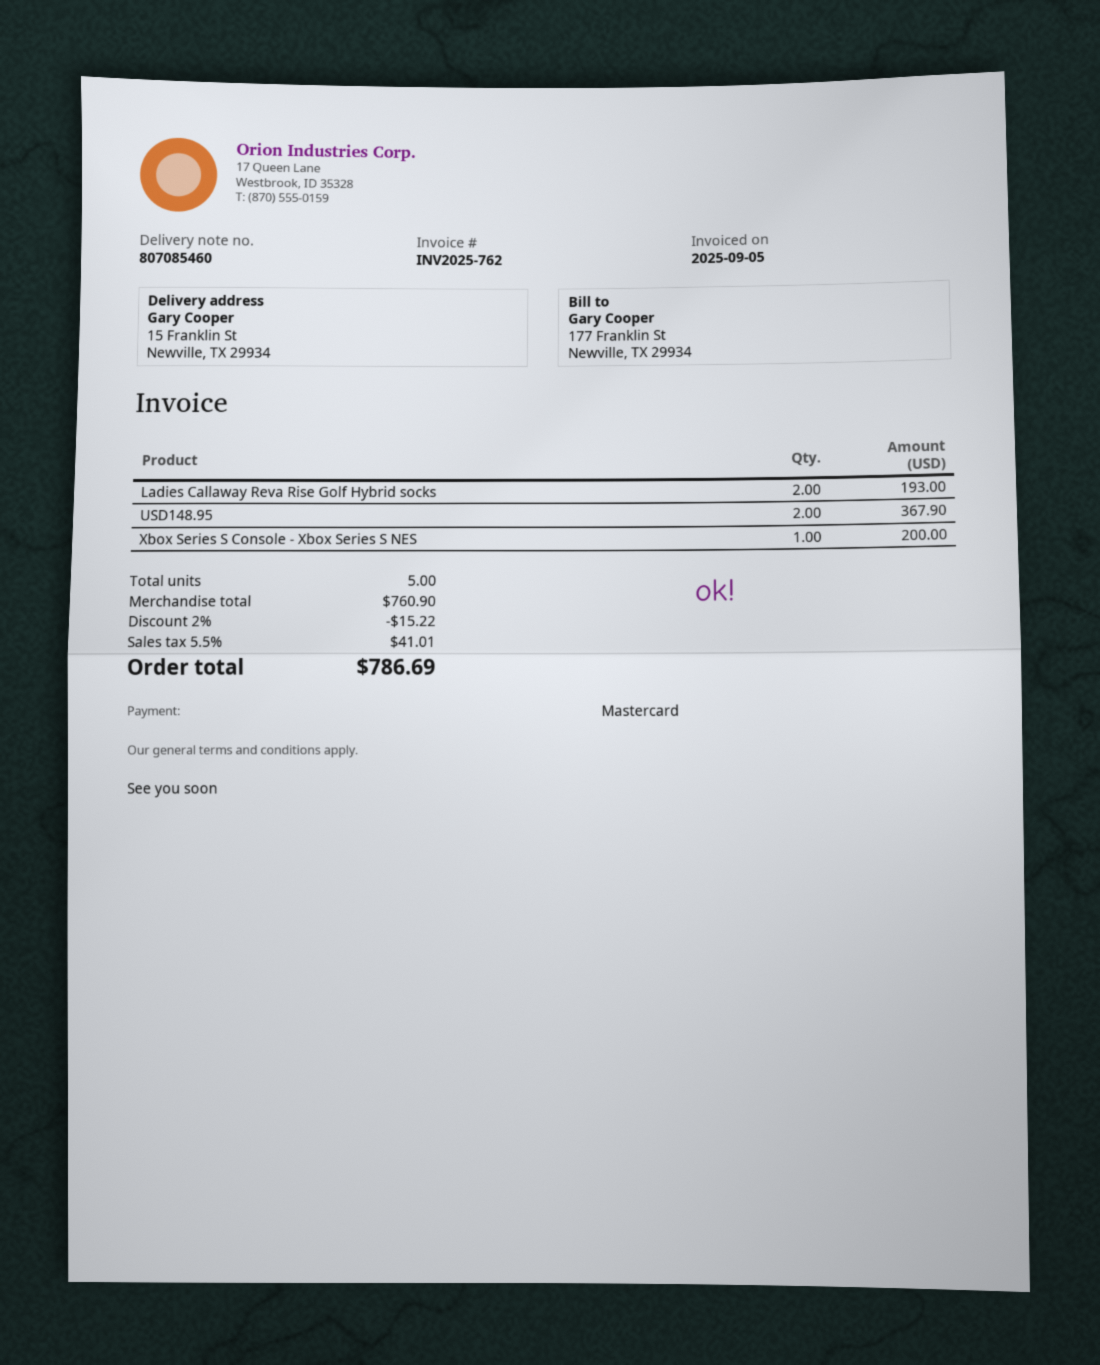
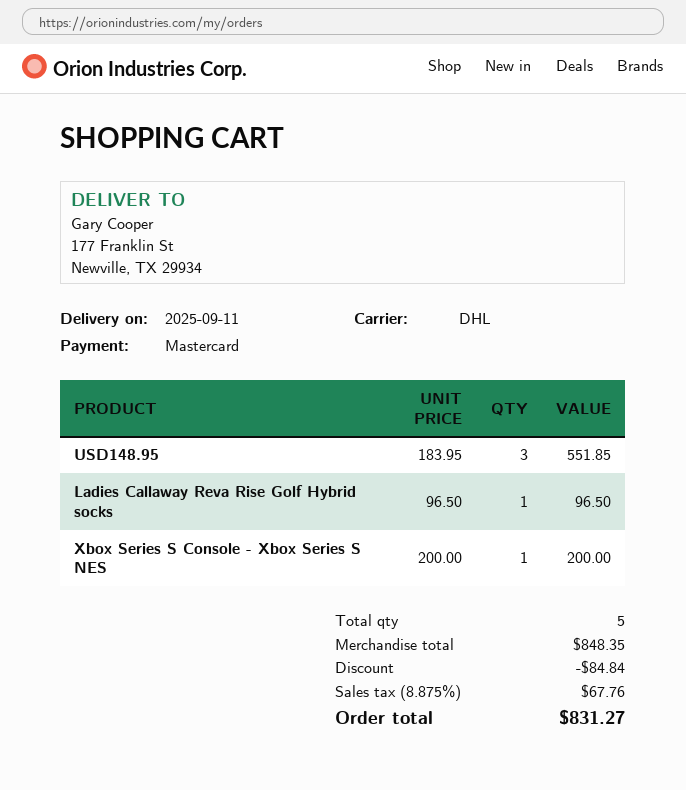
ship to: 15 Franklin St, Newville, TX 29934 -> 177 Franklin St, Newville, TX 29934
Ladies Callaway Reva Rise Golf Hybrid socks: 2 for 193.00 -> 1 for 96.50
USD148.95: 2 for 367.90 -> 3 for 551.85
subtotal: 760.90 -> 848.35
discount: 15.22 -> 84.84
tax: 5.5% = 41.01 -> 8.875% = 67.76
total: 786.69 -> 831.27

